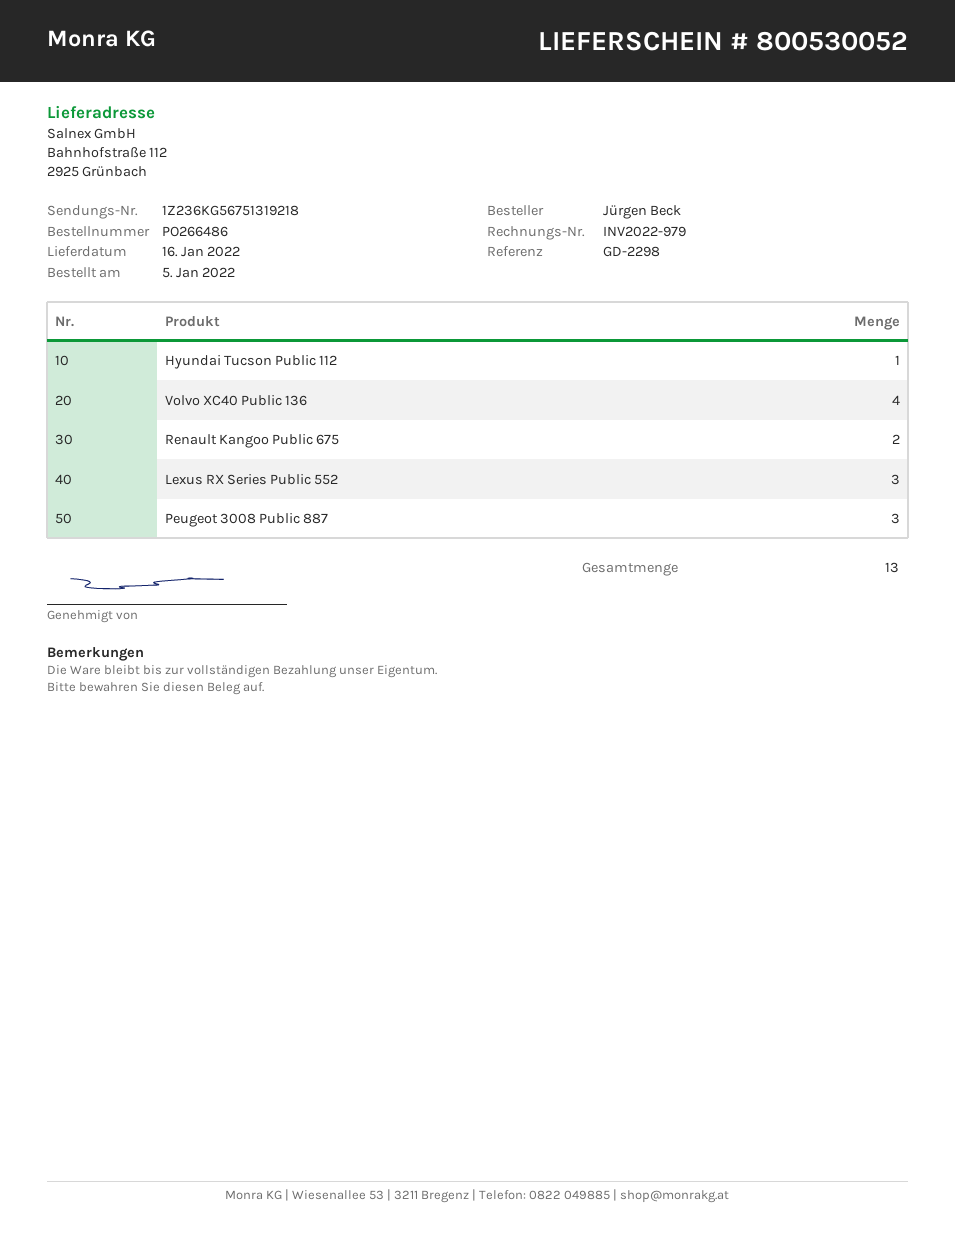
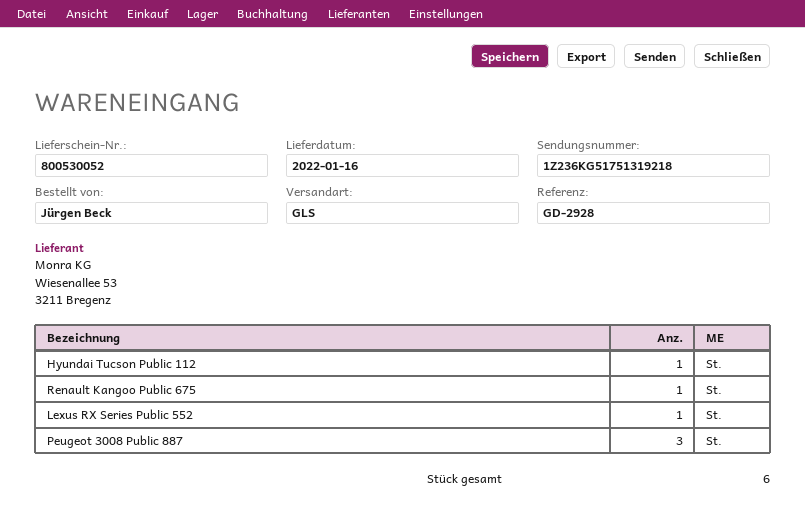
reference: GD-2298 -> GD-2928
tracking number: 1Z236KG56751319218 -> 1Z236KG51751319218
Volvo XC40 Public 136: 4 -> none
Renault Kangoo Public 675: 2 -> 1
Lexus RX Series Public 552: 3 -> 1
total quantity: 13 -> 6

